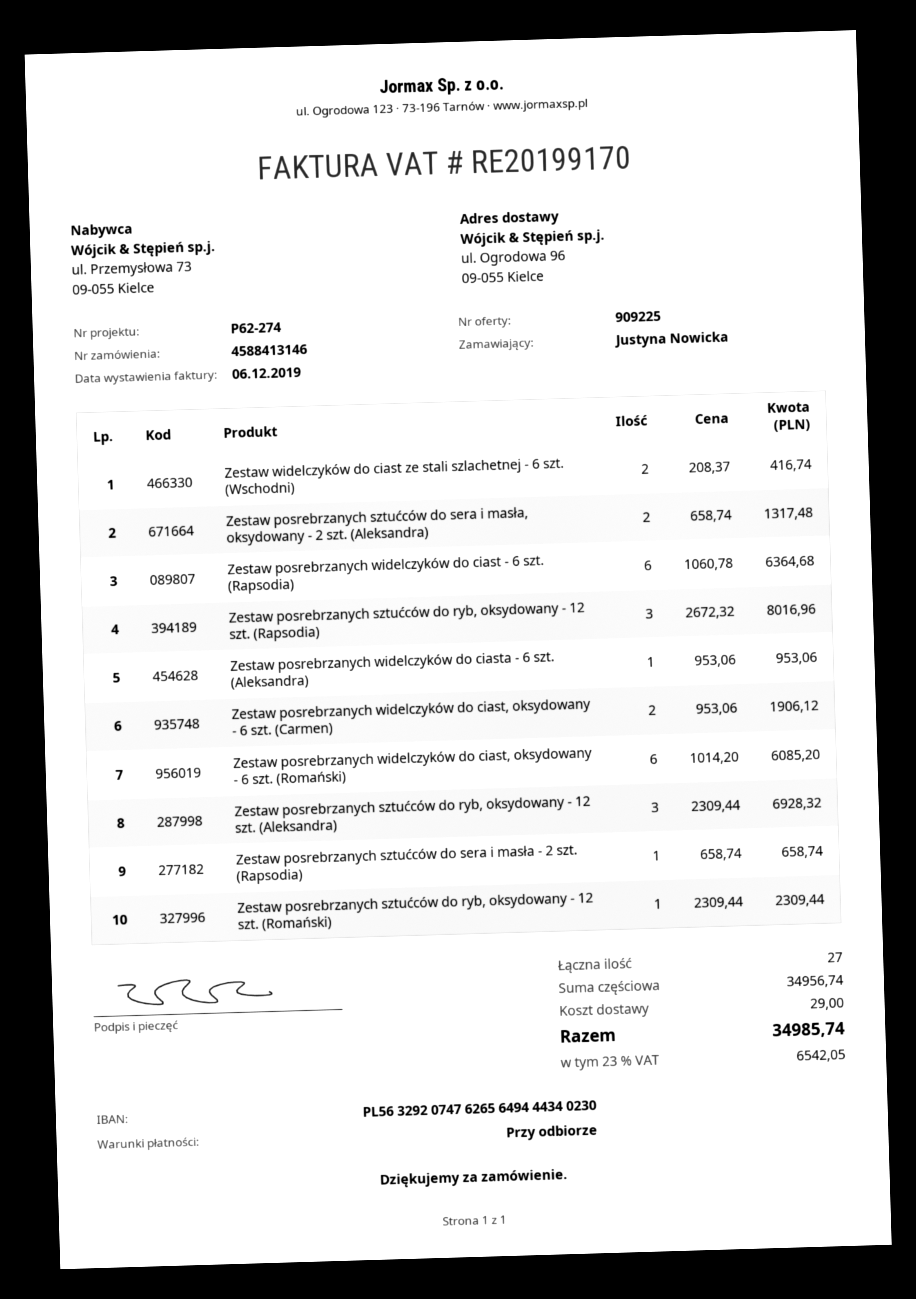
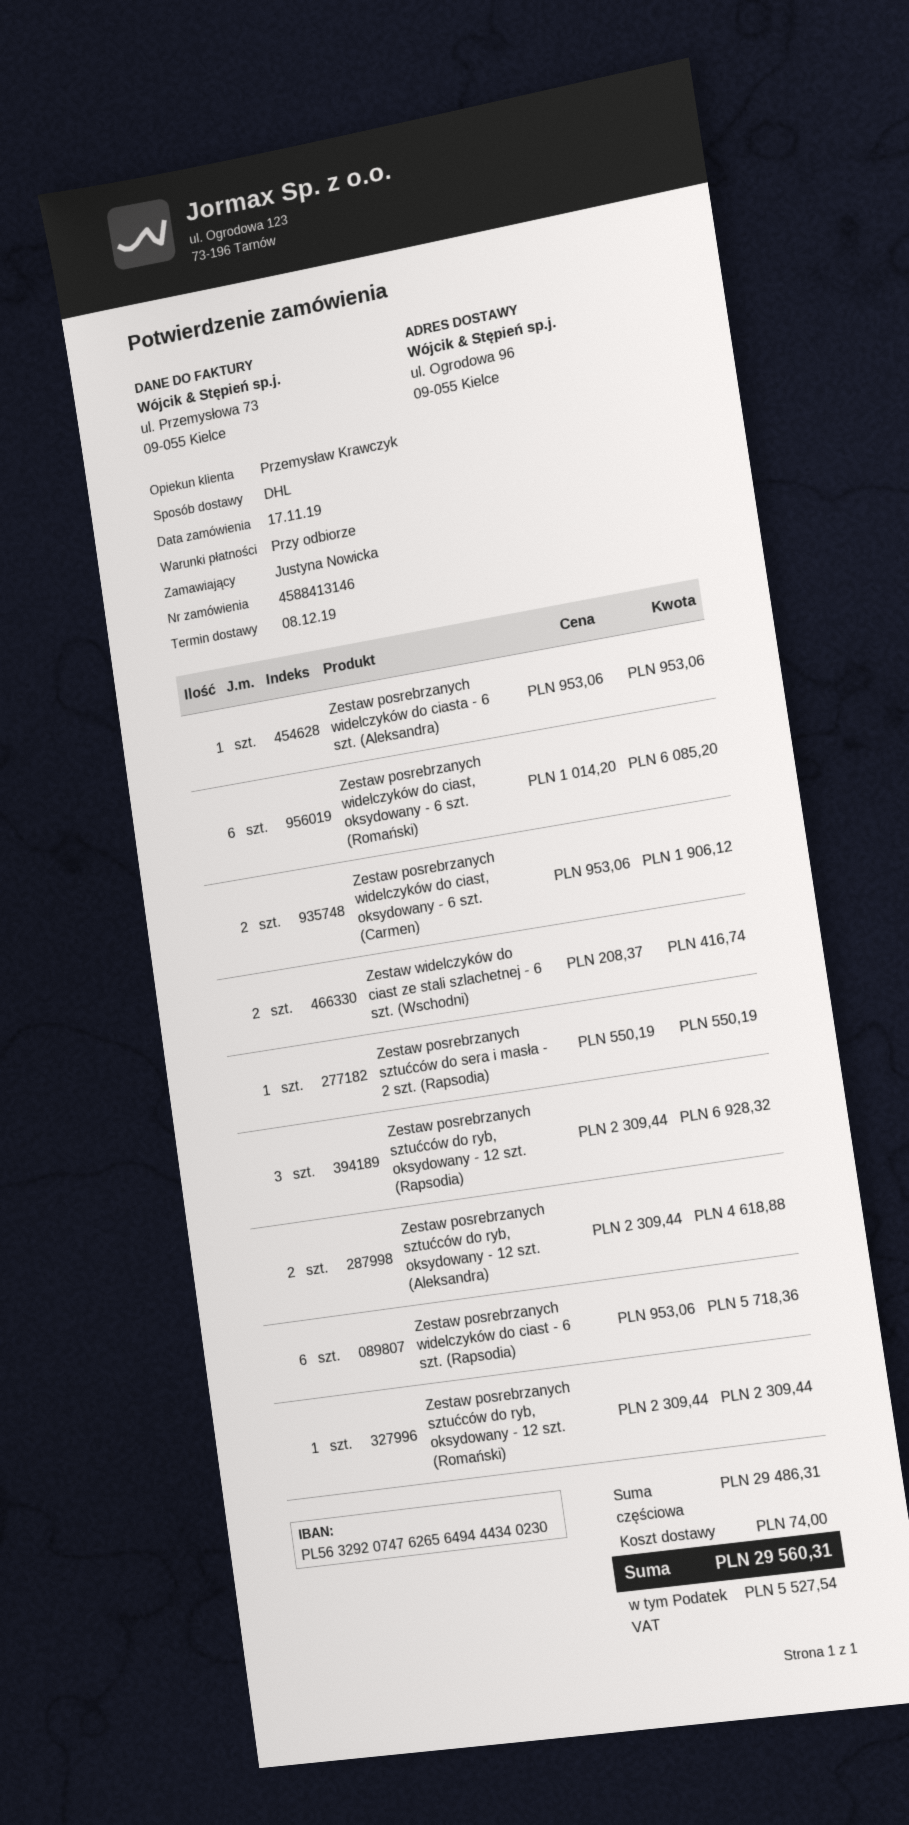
Zestaw posrebrzanych sztućców do sera i masła, oksydowany - 2 szt. (Aleksandra): 2 x 658.74 = 1317.48 -> none
Zestaw posrebrzanych widelczyków do ciast - 6 szt. (Rapsodia): 6 x 1060.78 = 6364.68 -> 6 x 953.06 = 5718.36
Zestaw posrebrzanych sztućców do ryb, oksydowany - 12 szt. (Rapsodia): 3 x 2672.32 = 8016.96 -> 3 x 2309.44 = 6928.32
Zestaw posrebrzanych sztućców do ryb, oksydowany - 12 szt. (Aleksandra): 3 x 2309.44 = 6928.32 -> 2 x 2309.44 = 4618.88
Zestaw posrebrzanych sztućców do sera i masła - 2 szt. (Rapsodia): 1 x 658.74 = 658.74 -> 1 x 550.19 = 550.19
subtotal: 34956.74 -> 29486.31
shipping: 29.00 -> 74.00
tax: 6542.05 -> 5527.54
total: 34985.74 -> 29560.31

